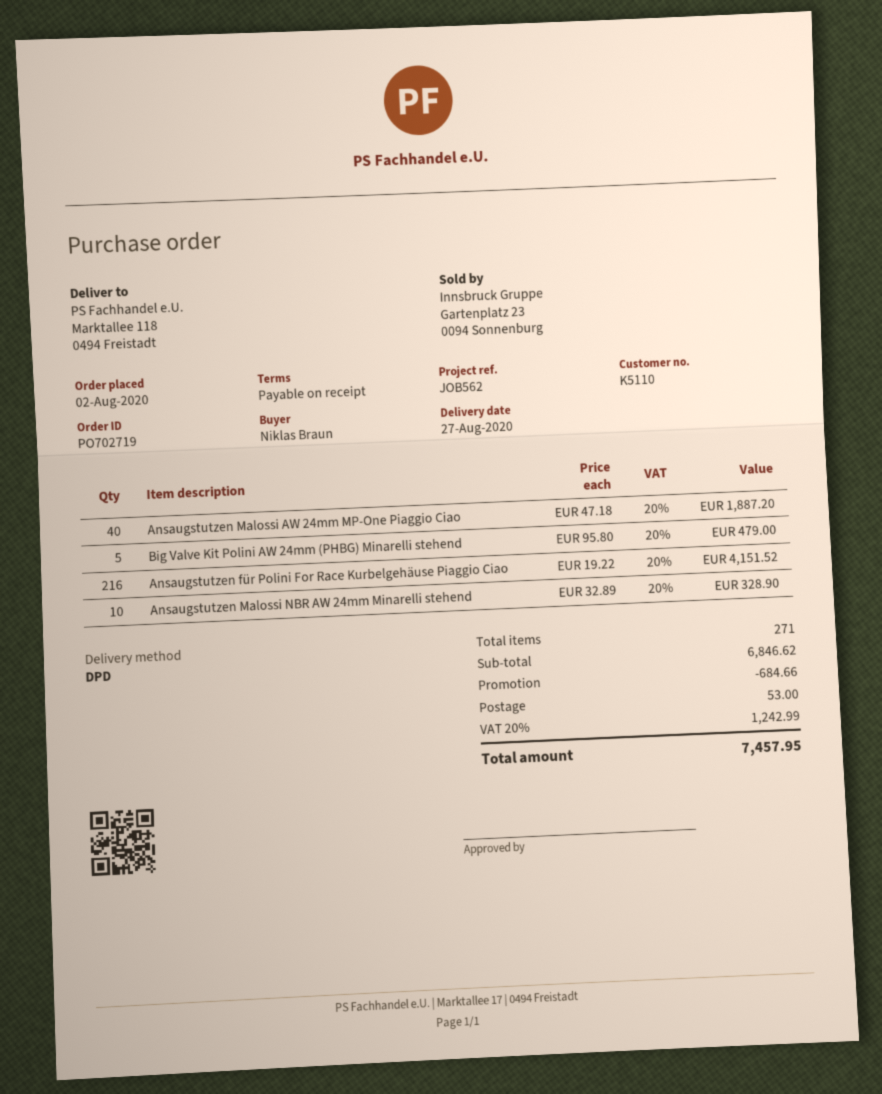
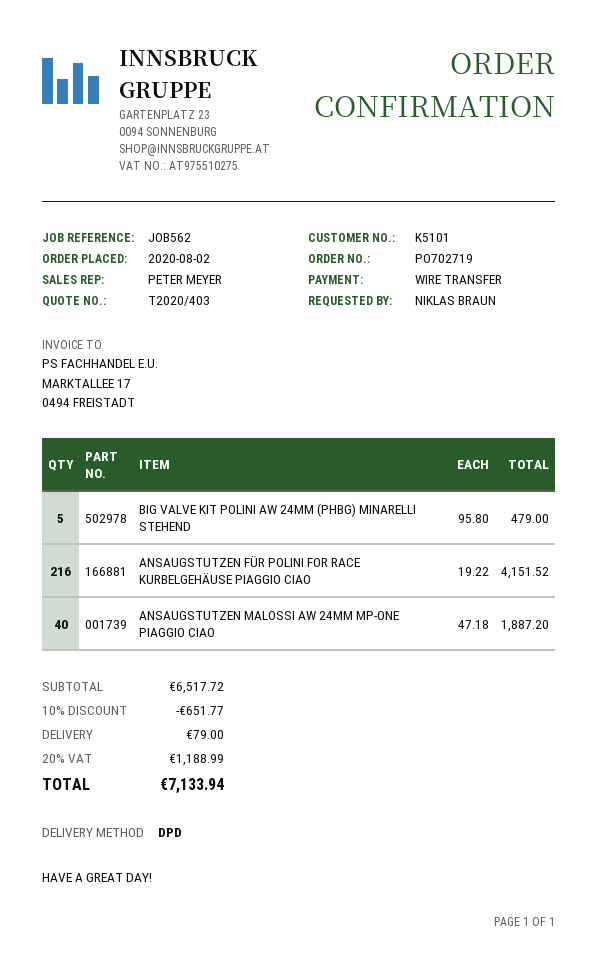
customer number: K5110 -> K5101
Ansaugstutzen Malossi NBR AW 24mm Minarelli stehend: 10 x 32.89 = 328.90 -> none
subtotal: 6846.62 -> 6517.72
discount: 684.66 -> 651.77
shipping: 53.00 -> 79.00
tax: 20% = 1242.99 -> 20% = 1188.99
total: 7457.95 -> 7133.94

